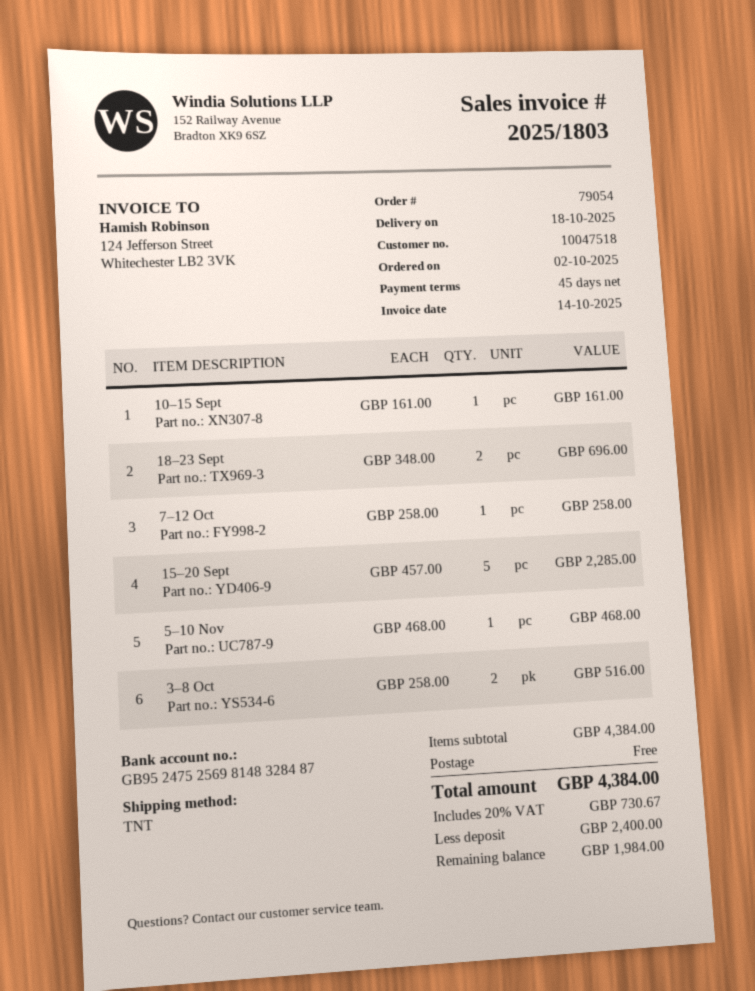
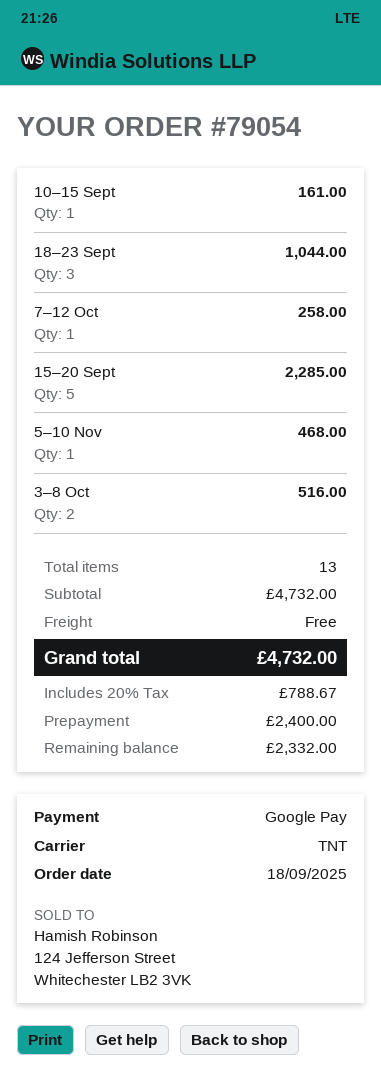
order date: 2025-10-02 -> 2025-09-18
18–23 Sept: 2 for 696.00 -> 3 for 1044.00
subtotal: 4384.00 -> 4732.00
tax: 20% = 730.67 -> 20% = 788.67
total: 4384.00 -> 4732.00
balance: 1984.00 -> 2332.00

